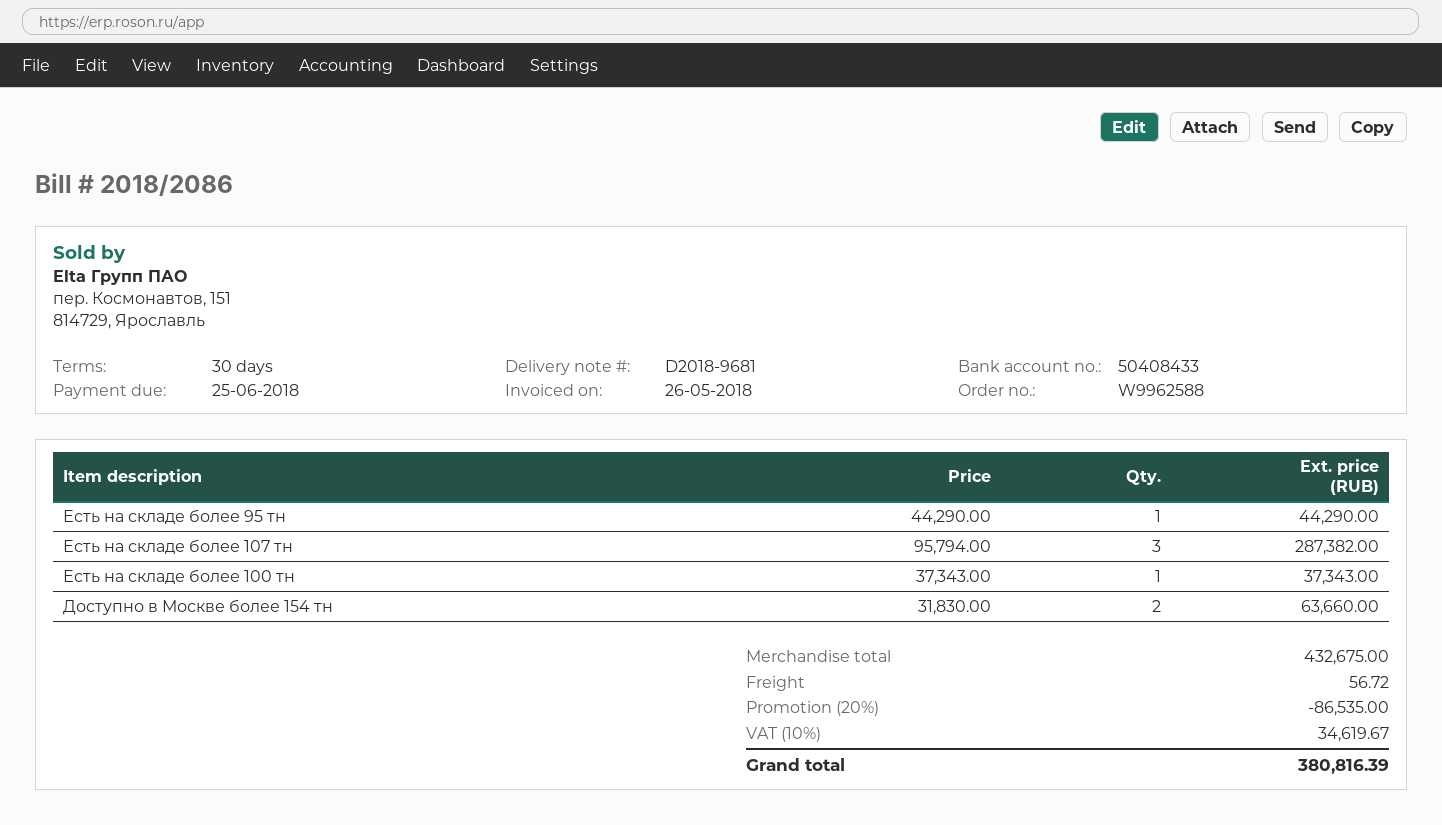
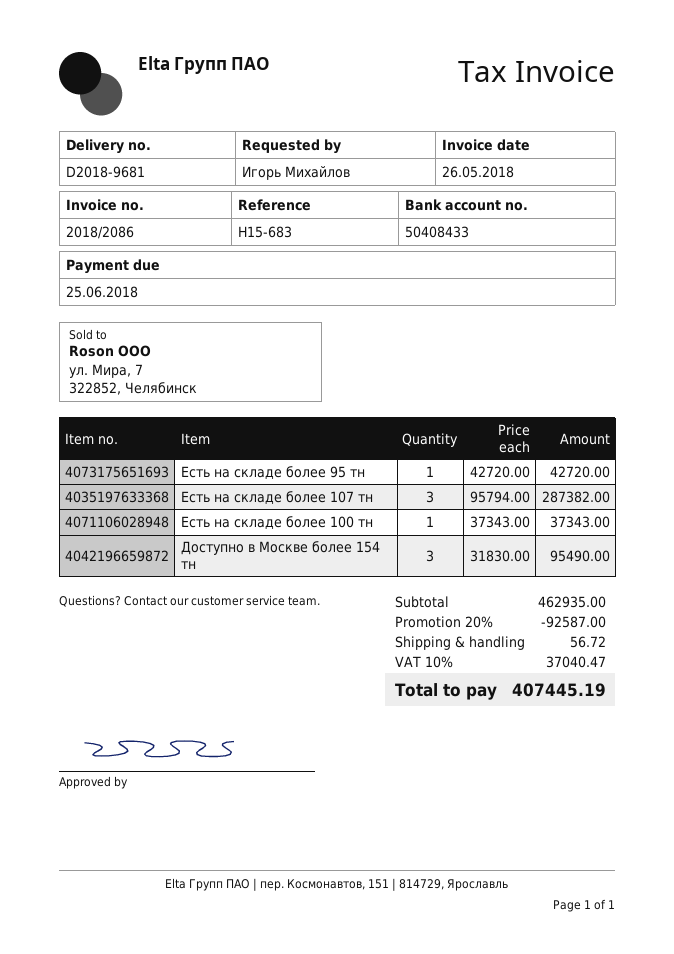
Есть на складе более 95 тн: 1 x 44290.00 = 44290.00 -> 1 x 42720.00 = 42720.00
Доступно в Москве более 154 тн: 2 x 31830.00 = 63660.00 -> 3 x 31830.00 = 95490.00
subtotal: 432675.00 -> 462935.00
discount: 20% = 86535.00 -> 20% = 92587.00
tax: 10% = 34619.67 -> 10% = 37040.47
total: 380816.39 -> 407445.19

